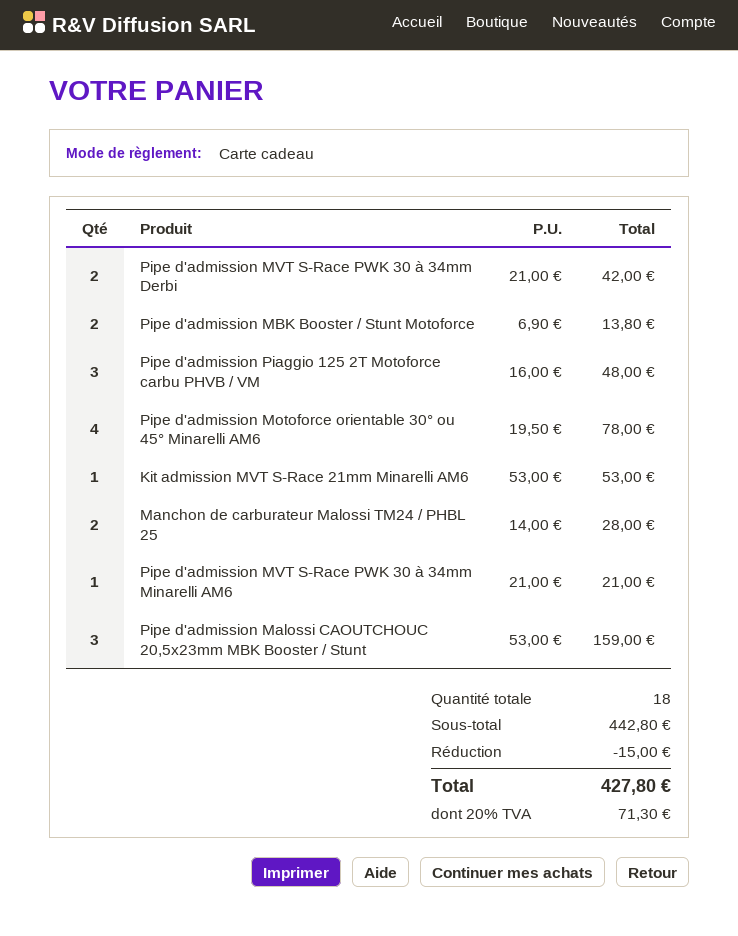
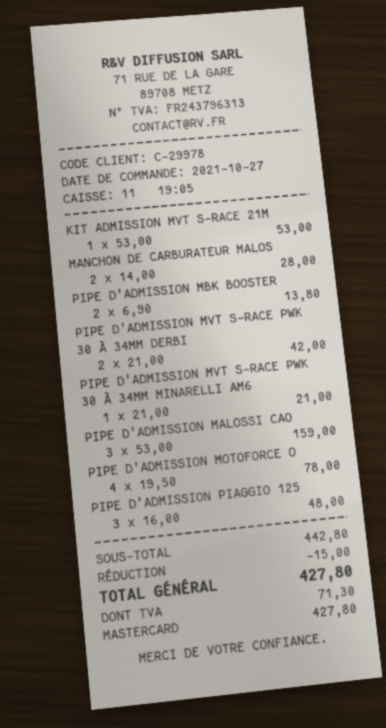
payment method: gift card -> Mastercard

